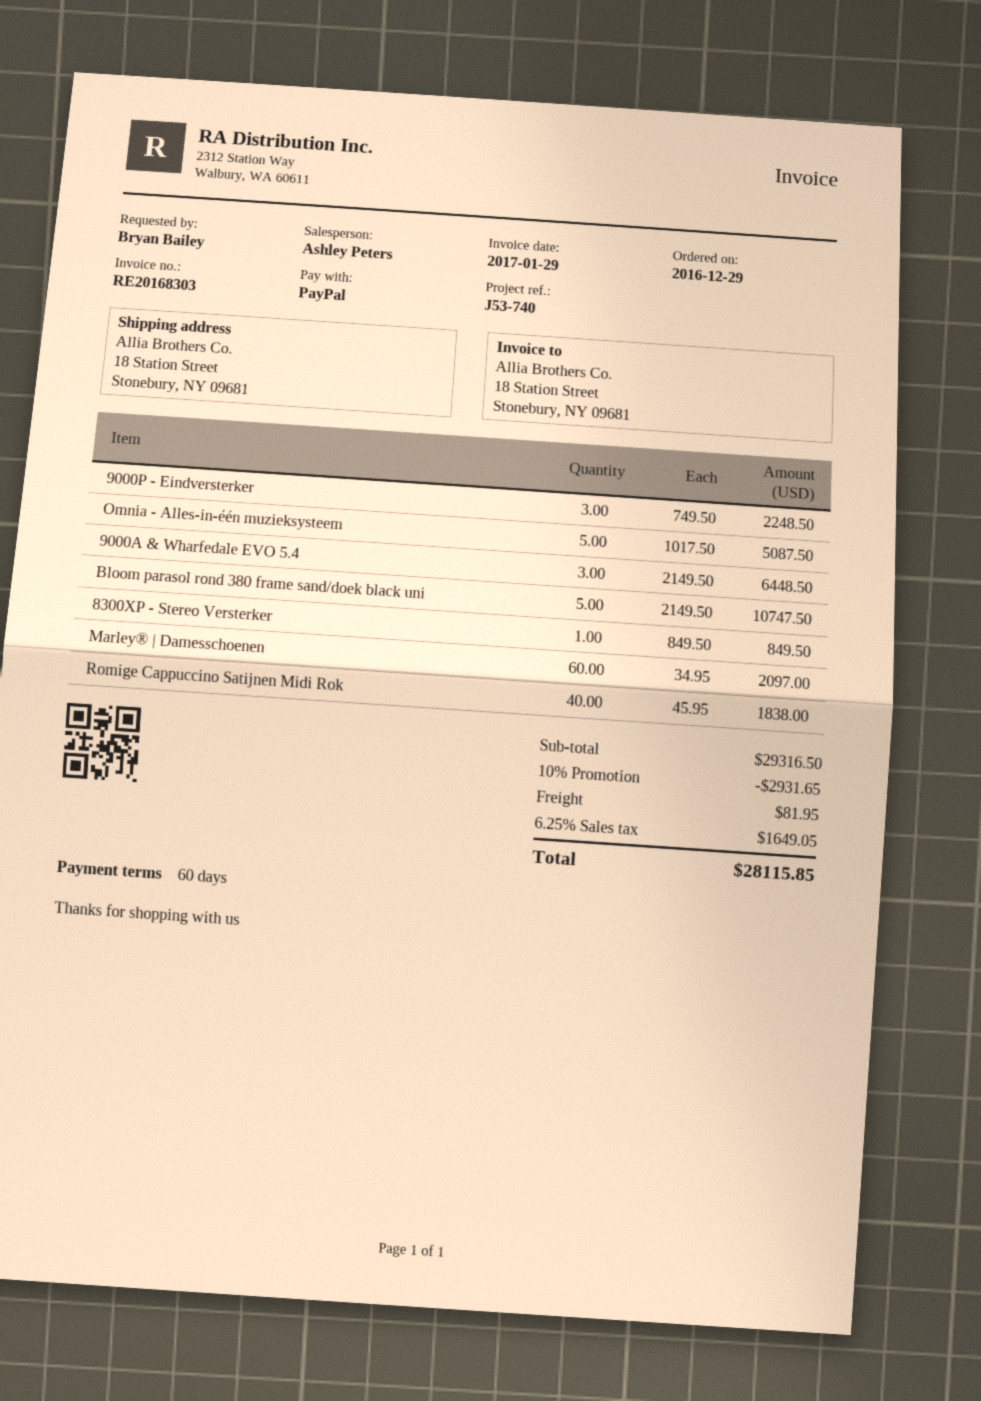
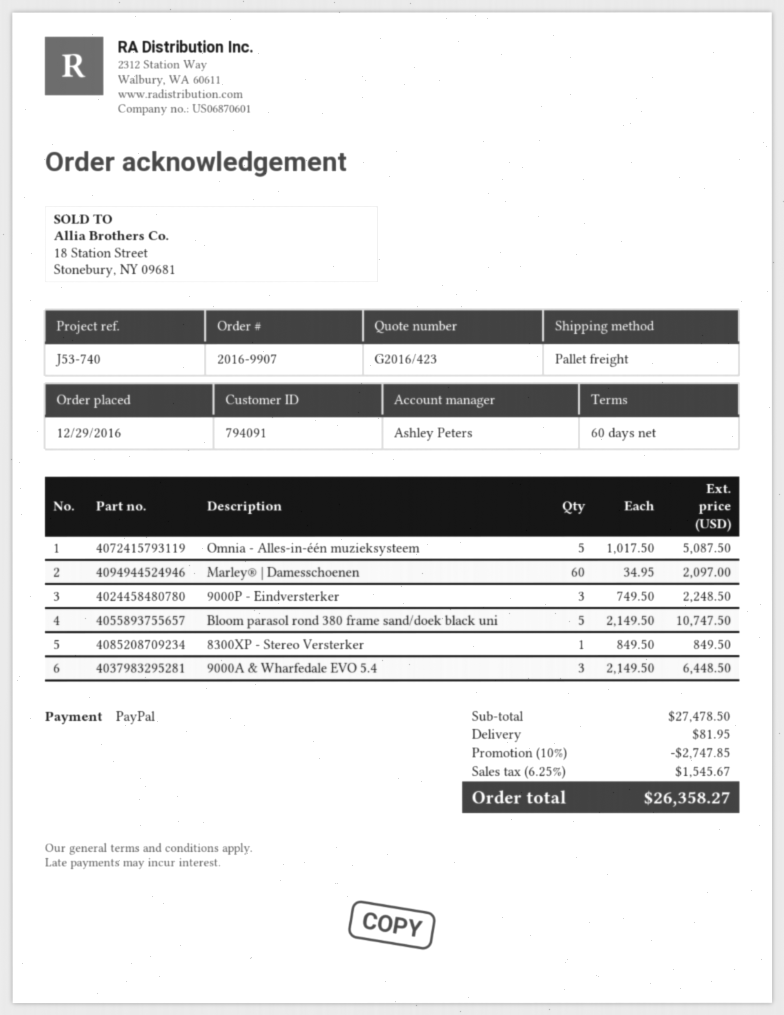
Romige Cappuccino Satijnen Midi Rok: 40 x 45.95 = 1838.00 -> none
subtotal: 29316.50 -> 27478.50
discount: 10% = 2931.65 -> 10% = 2747.85
tax: 6.25% = 1649.05 -> 6.25% = 1545.67
total: 28115.85 -> 26358.27

